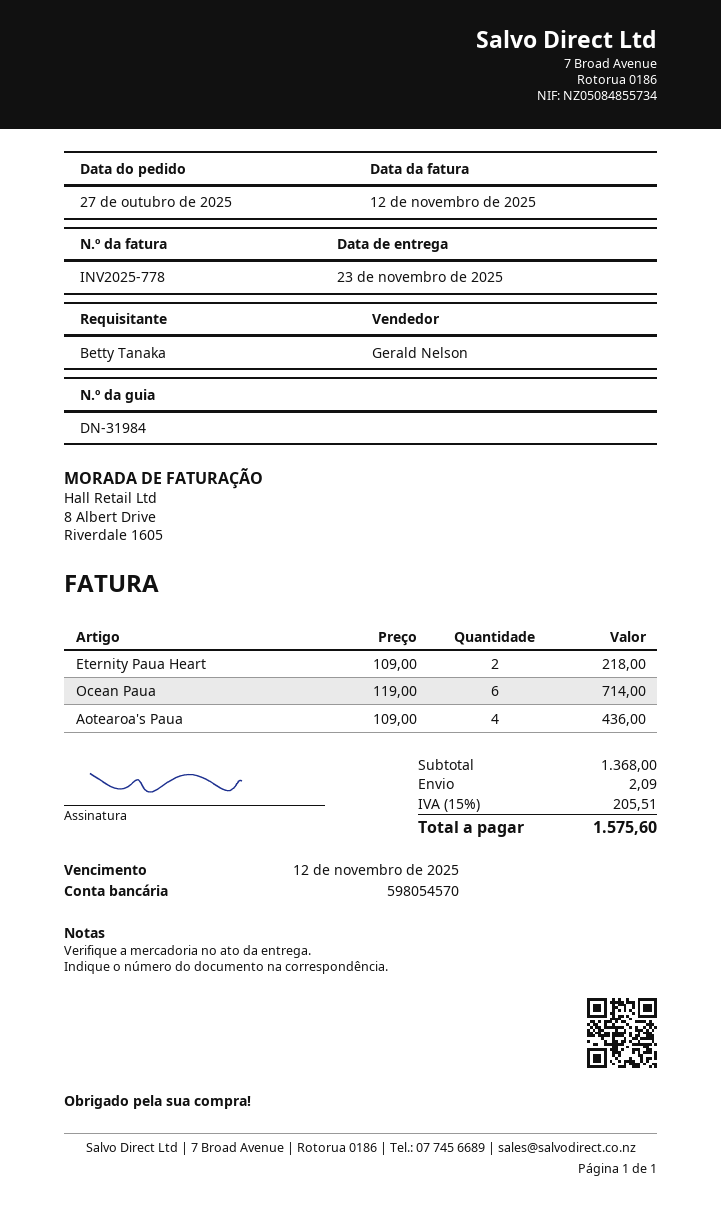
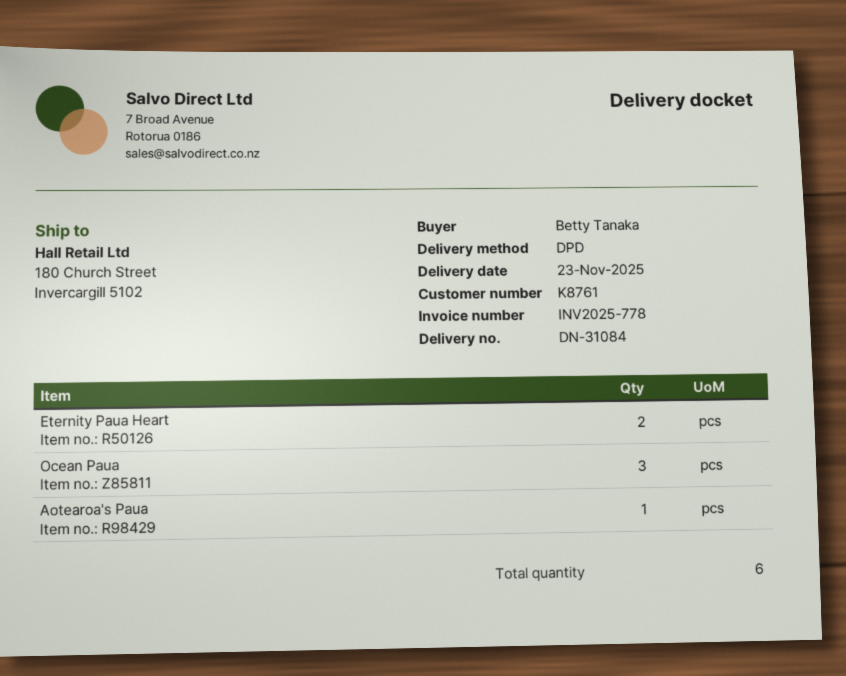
delivery note number: DN-31984 -> DN-31084
Ocean Paua: 6 -> 3
Aotearoa's Paua: 4 -> 1

